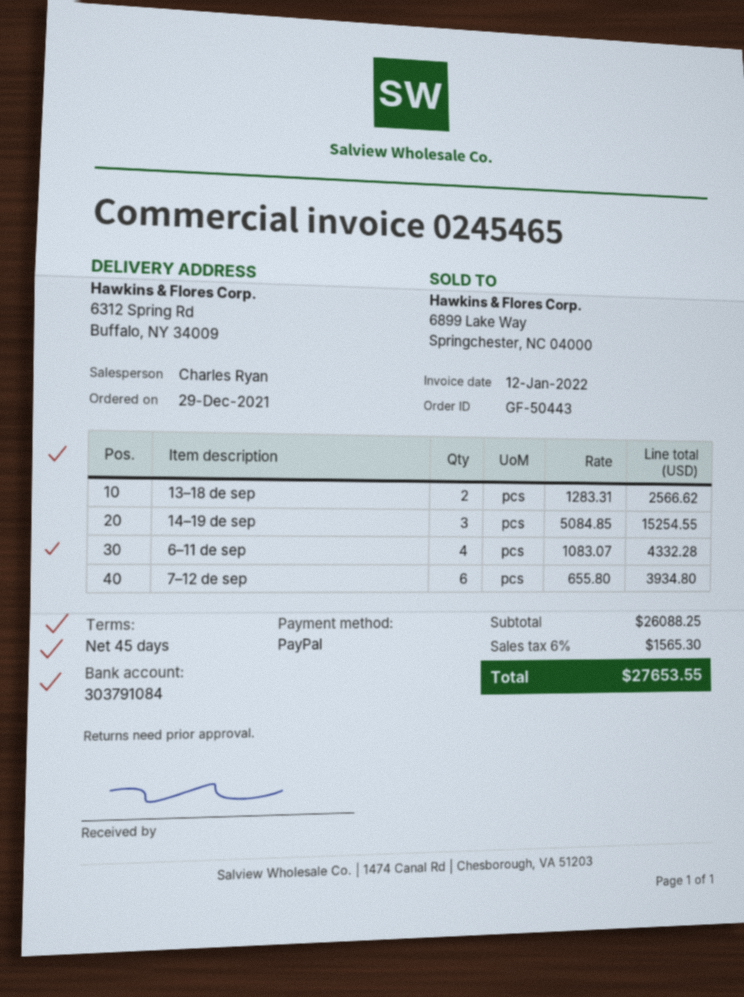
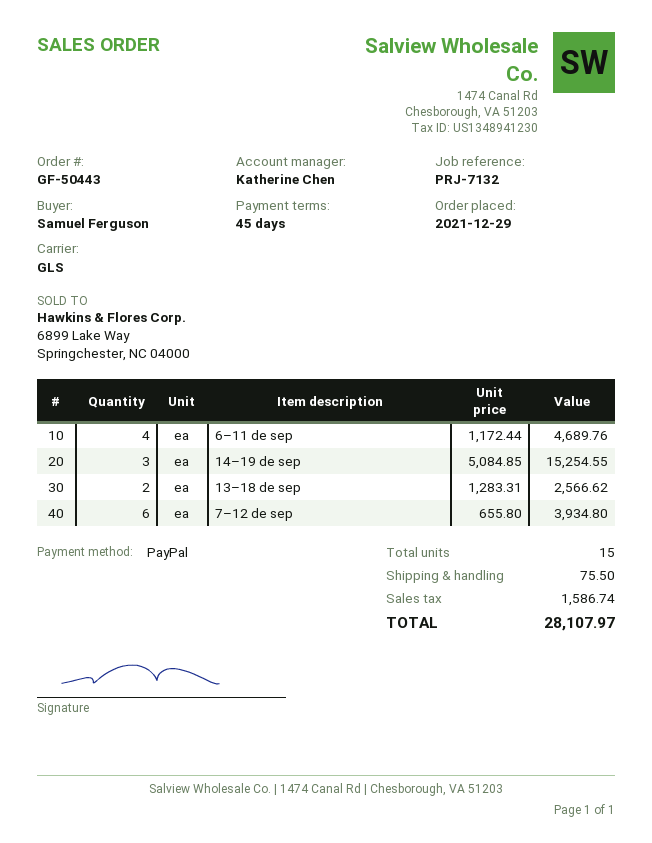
sales rep: Charles Ryan -> Katherine Chen
6–11 de sep: 4 x 1083.07 = 4332.28 -> 4 x 1172.44 = 4689.76
shipping: none -> 75.50
tax: 1565.30 -> 1586.74
total: 27653.55 -> 28107.97

